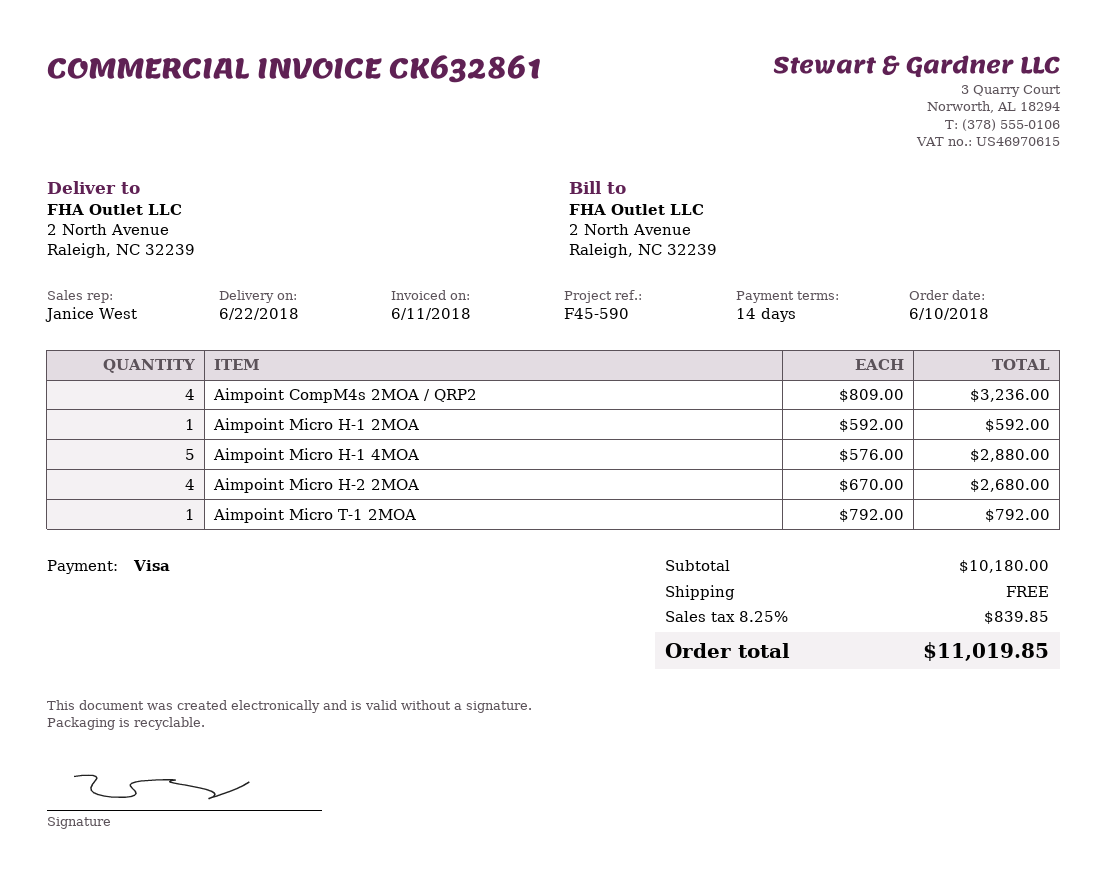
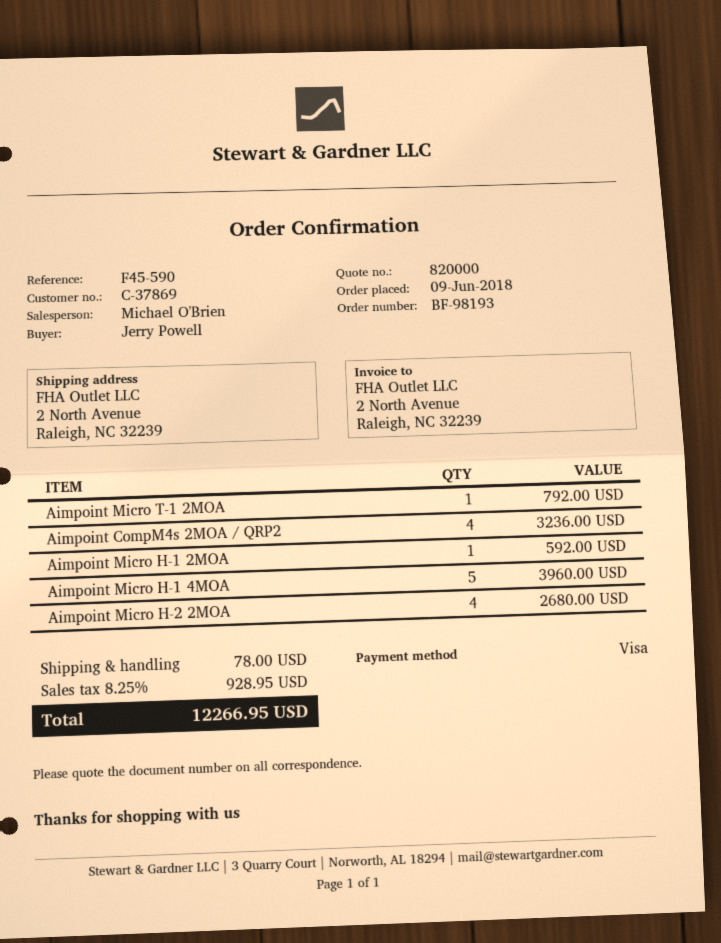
order date: 2018-06-10 -> 2018-06-09
sales rep: Janice West -> Michael O'Brien
Aimpoint Micro H-1 4MOA: 5 for 2880.00 -> 5 for 3960.00
shipping: 0.00 -> 78.00
tax: 8.25% = 839.85 -> 8.25% = 928.95
total: 11019.85 -> 12266.95

